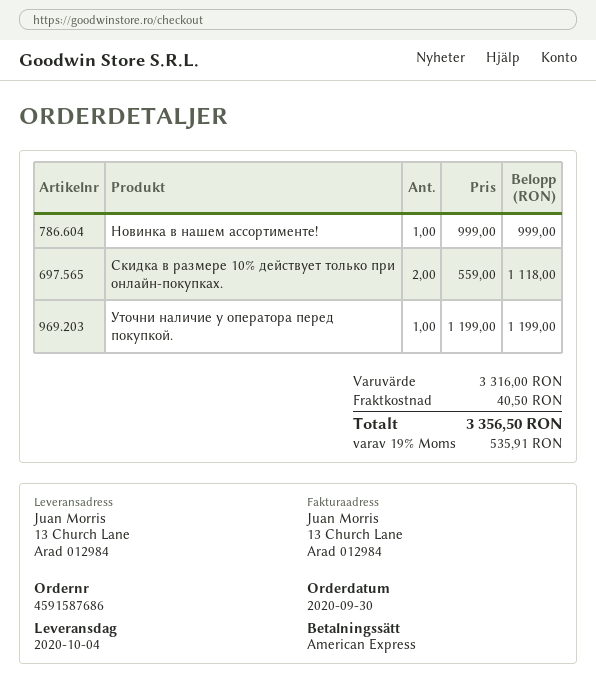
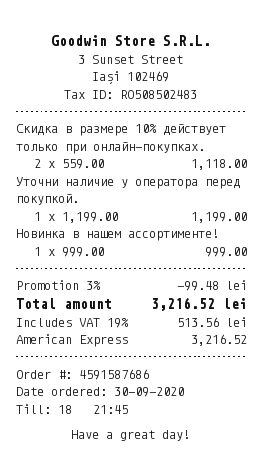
discount: none -> 3% = 99.48
shipping: 40.50 -> none
tax: 19% = 535.91 -> 19% = 513.56
total: 3356.50 -> 3216.52

